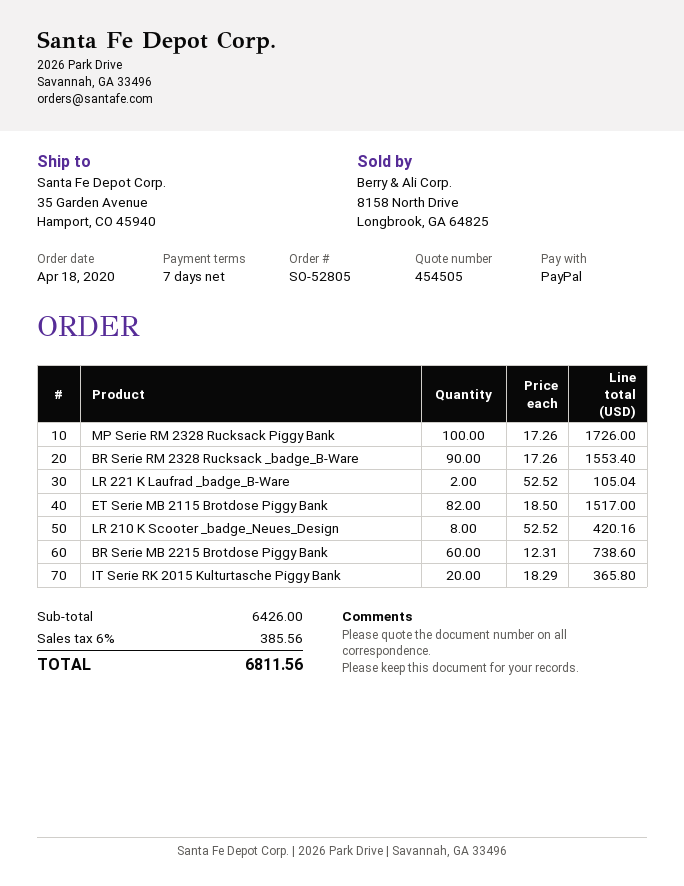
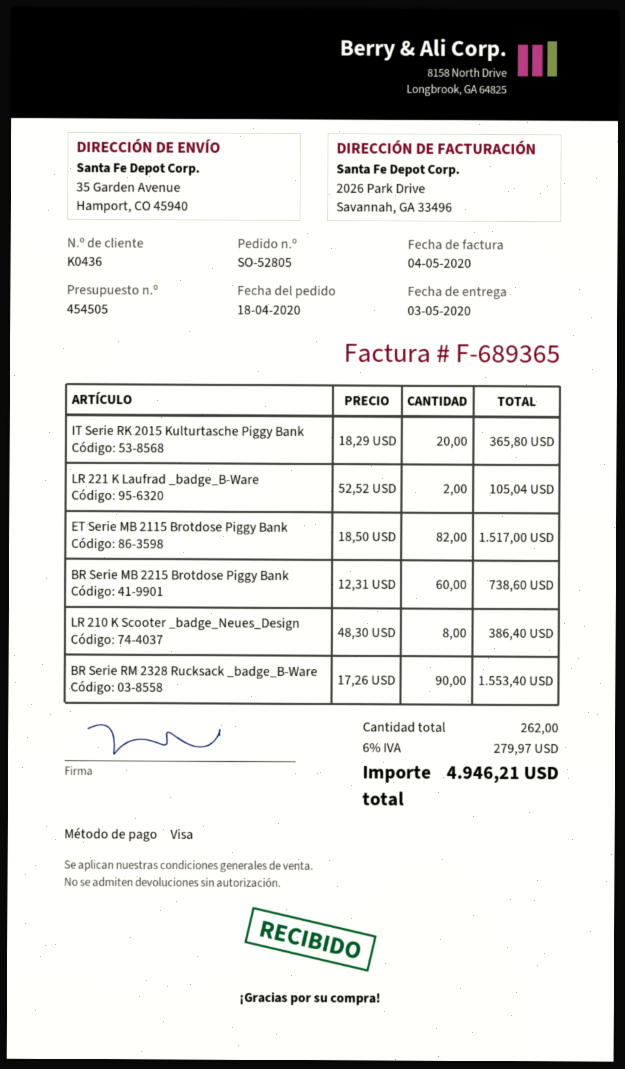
payment method: PayPal -> Visa
MP Serie RM 2328 Rucksack Piggy Bank: 100 x 17.26 = 1726.00 -> none
LR 210 K Scooter _badge_Neues_Design: 8 x 52.52 = 420.16 -> 8 x 48.30 = 386.40
tax: 6% = 385.56 -> 6% = 279.97
total: 6811.56 -> 4946.21

